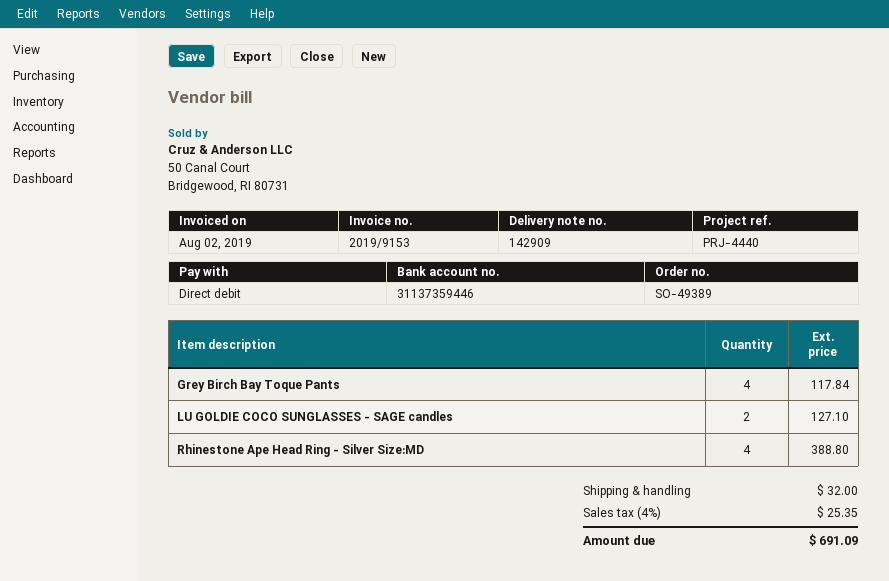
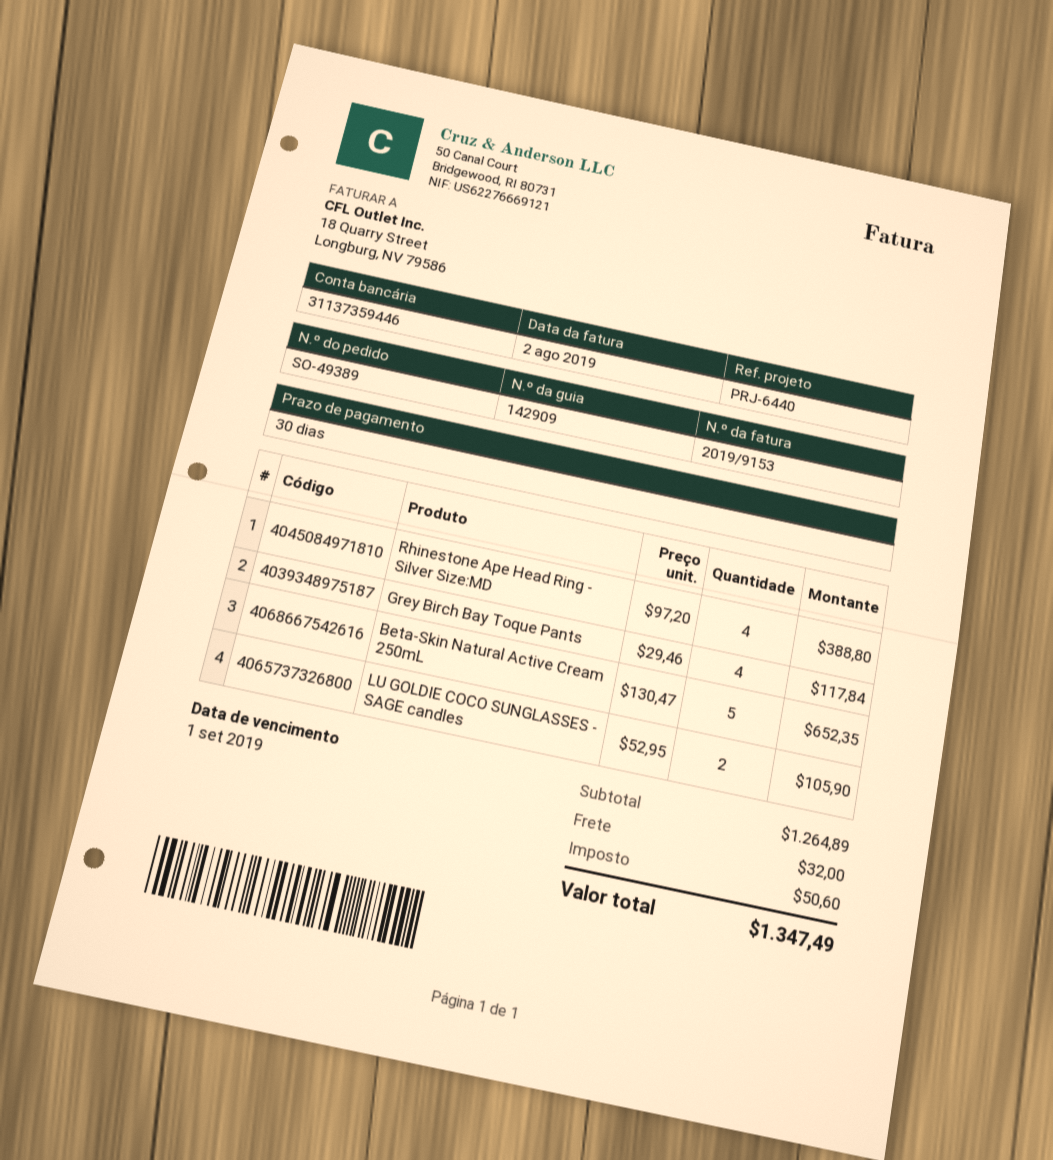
reference: PRJ-4440 -> PRJ-6440
LU GOLDIE COCO SUNGLASSES - SAGE candles: 2 for 127.10 -> 2 for 105.90
Beta-Skin Natural Active Cream 250mL: none -> 5 for 652.35
tax: 25.35 -> 50.60
total: 691.09 -> 1347.49

